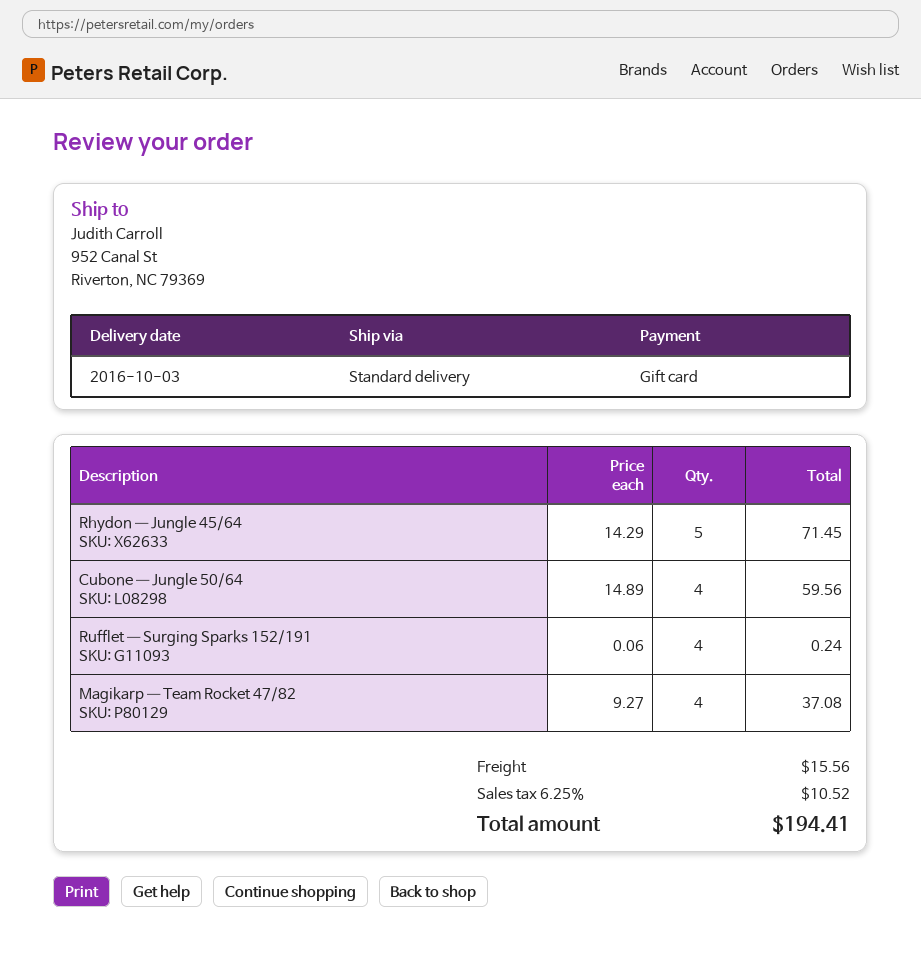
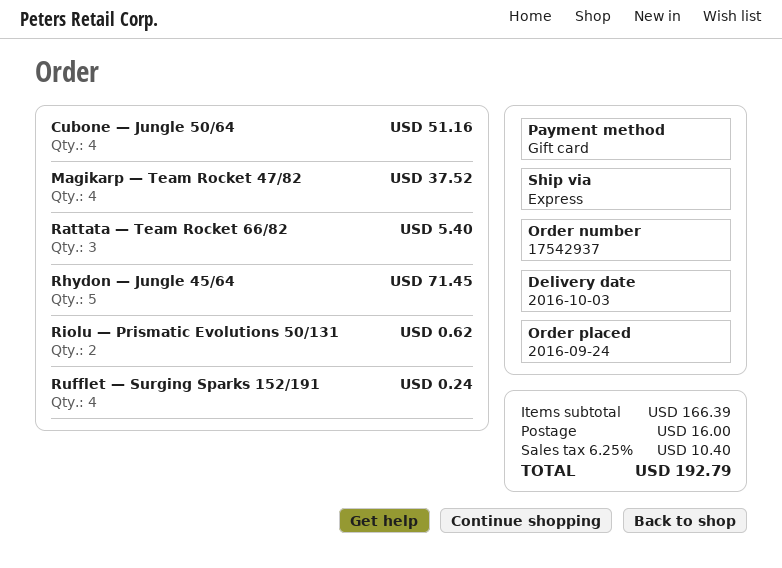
shipping method: standard -> express
Cubone — Jungle 50/64: 4 for 59.56 -> 4 for 51.16
Magikarp — Team Rocket 47/82: 4 for 37.08 -> 4 for 37.52
Rattata — Team Rocket 66/82: none -> 3 for 5.40
Riolu — Prismatic Evolutions 50/131: none -> 2 for 0.62
shipping: 15.56 -> 16.00
tax: 6.25% = 10.52 -> 6.25% = 10.40
total: 194.41 -> 192.79

